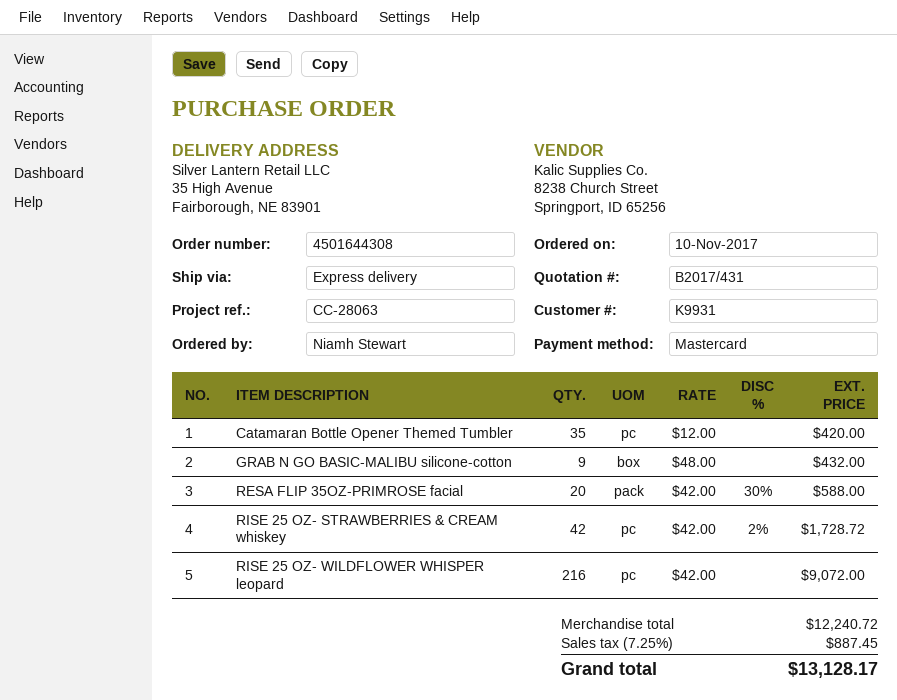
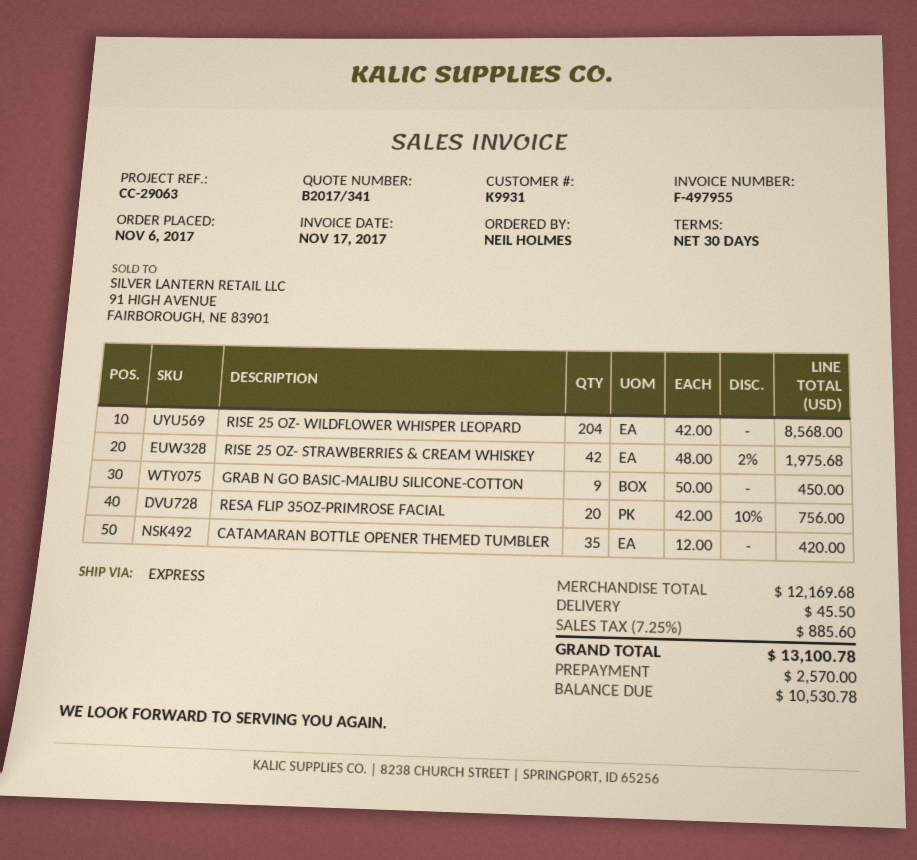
quote number: B2017/431 -> B2017/341
order date: 2017-11-10 -> 2017-11-06
reference: CC-28063 -> CC-29063
ordered by: Niamh Stewart -> NEIL HOLMES
GRAB N GO BASIC-MALIBU silicone-cotton: 9 x 48.00 = 432.00 -> 9 x 50.00 = 450.00
RESA FLIP 35OZ-PRIMROSE facial: 20 x 42.00 - 30% = 588.00 -> 20 x 42.00 - 10% = 756.00
RISE 25 OZ- STRAWBERRIES & CREAM whiskey: 42 x 42.00 - 2% = 1728.72 -> 42 x 48.00 - 2% = 1975.68
RISE 25 OZ- WILDFLOWER WHISPER leopard: 216 x 42.00 = 9072.00 -> 204 x 42.00 = 8568.00
subtotal: 12240.72 -> 12169.68
shipping: none -> 45.50
tax: 7.25% = 887.45 -> 7.25% = 885.60
total: 13128.17 -> 13100.78

